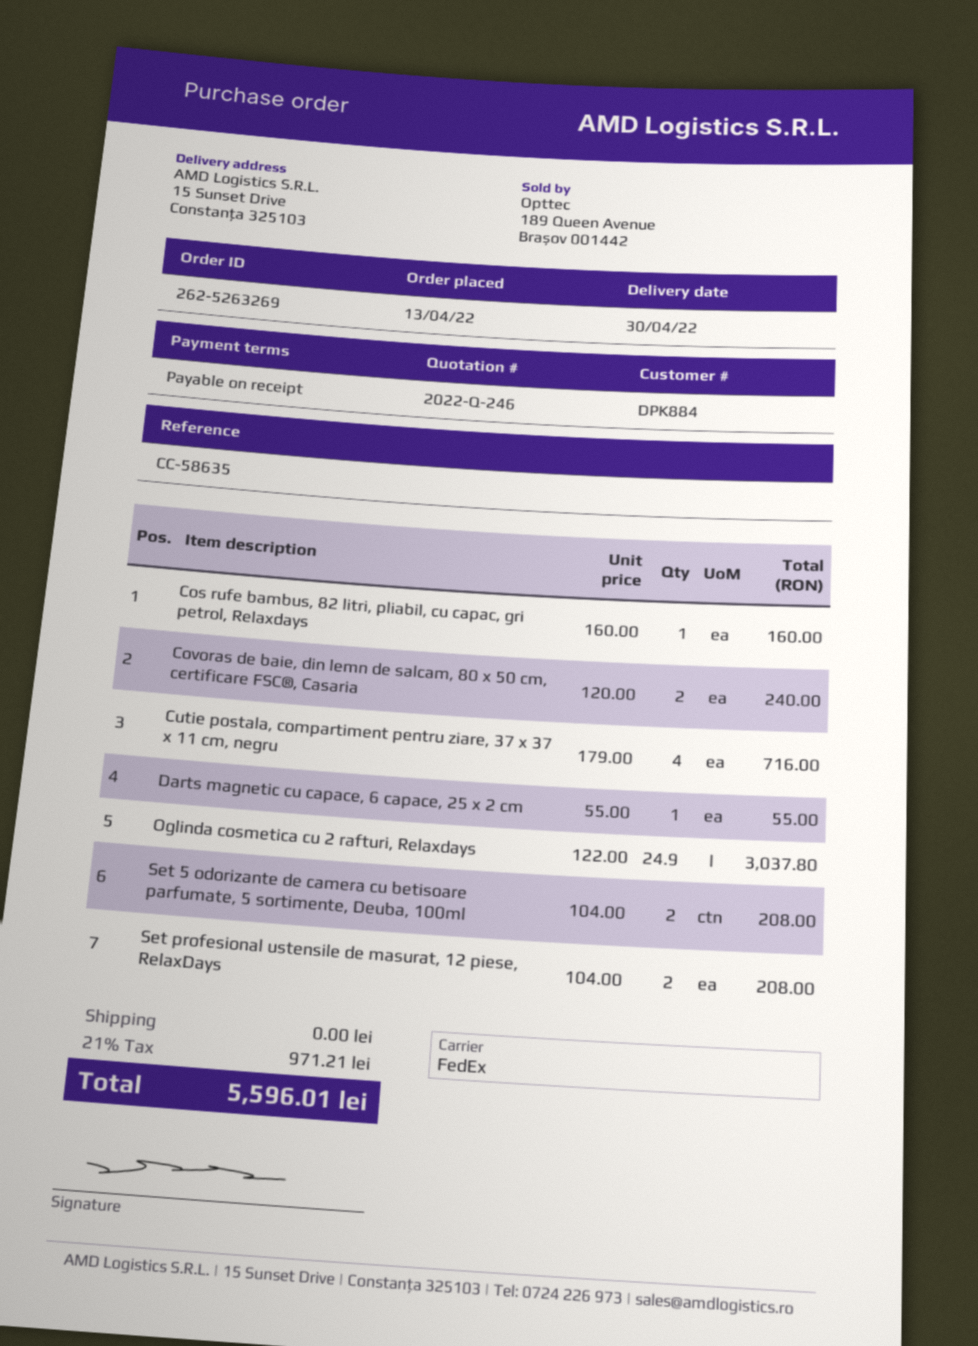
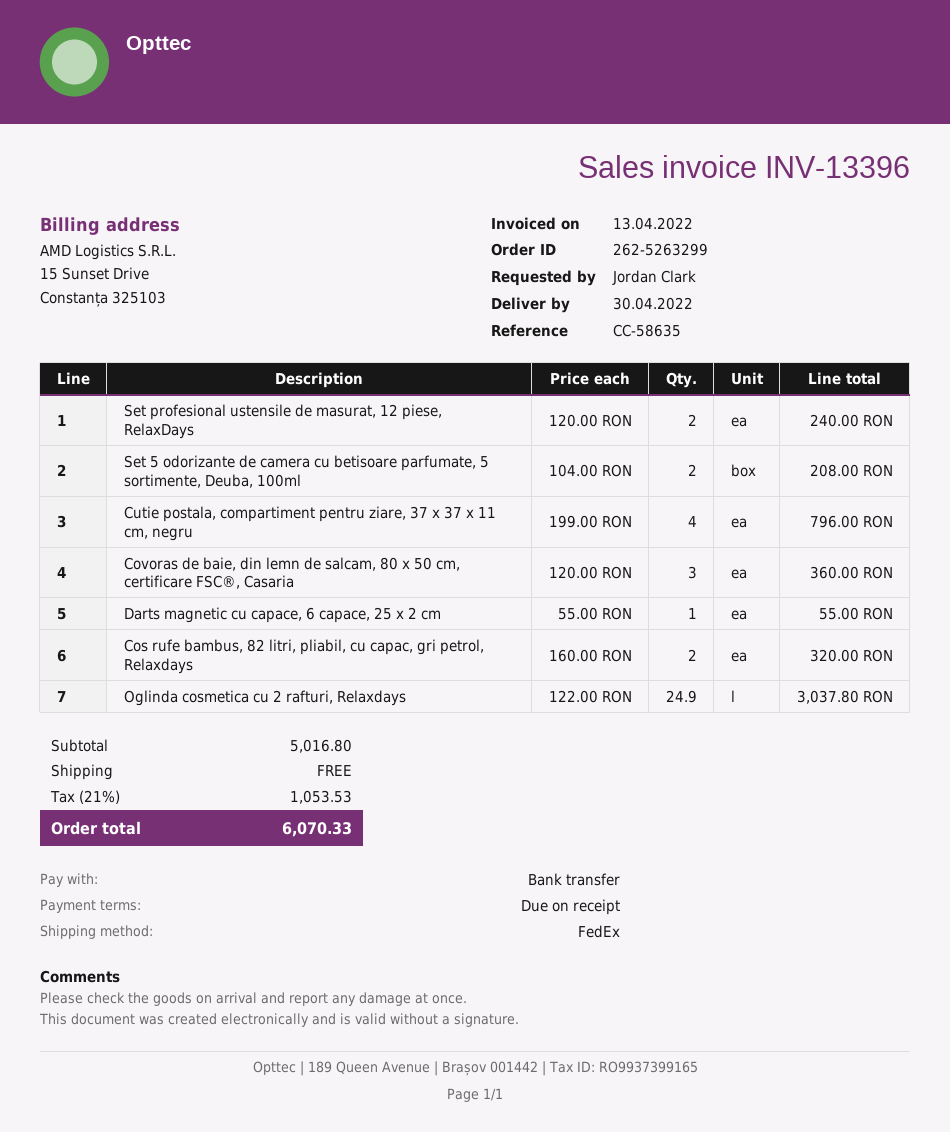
order number: 262-5263269 -> 262-5263299
Cos rufe bambus, 82 litri, pliabil, cu capac, gri petrol, Relaxdays: 1 x 160.00 = 160.00 -> 2 x 160.00 = 320.00
Covoras de baie, din lemn de salcam, 80 x 50 cm, certificare FSC®, Casaria: 2 x 120.00 = 240.00 -> 3 x 120.00 = 360.00
Cutie postala, compartiment pentru ziare, 37 x 37 x 11 cm, negru: 4 x 179.00 = 716.00 -> 4 x 199.00 = 796.00
Set profesional ustensile de masurat, 12 piese, RelaxDays: 2 x 104.00 = 208.00 -> 2 x 120.00 = 240.00
tax: 21% = 971.21 -> 21% = 1053.53
total: 5596.01 -> 6070.33

